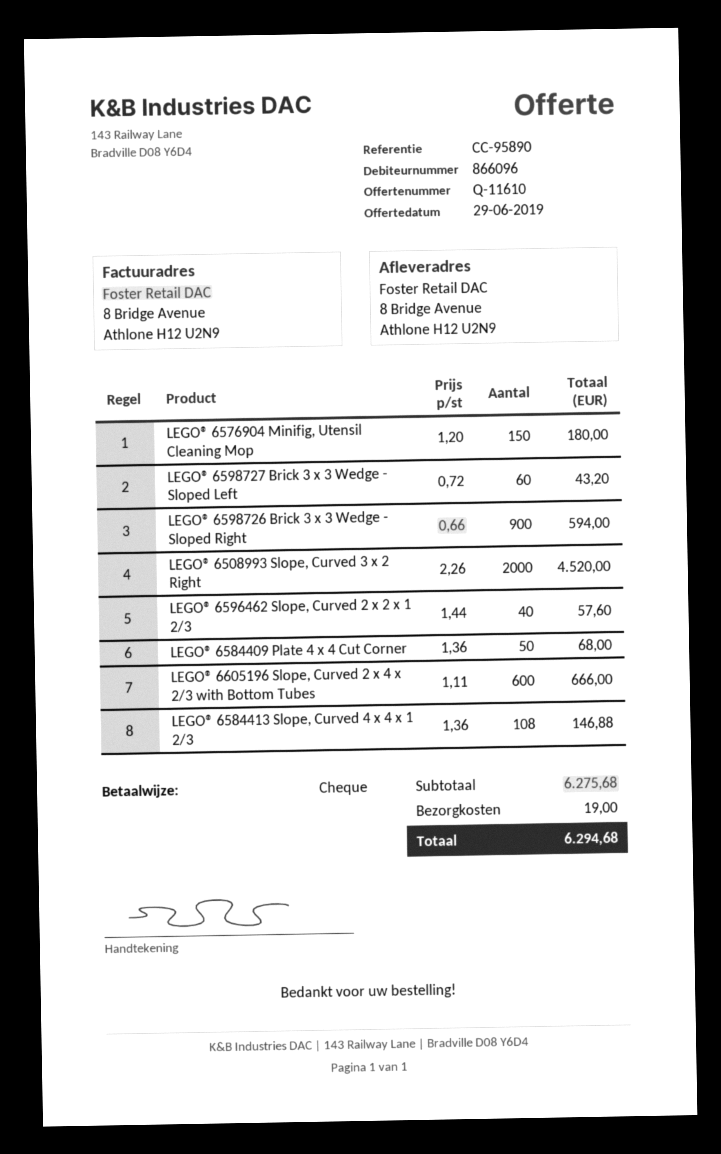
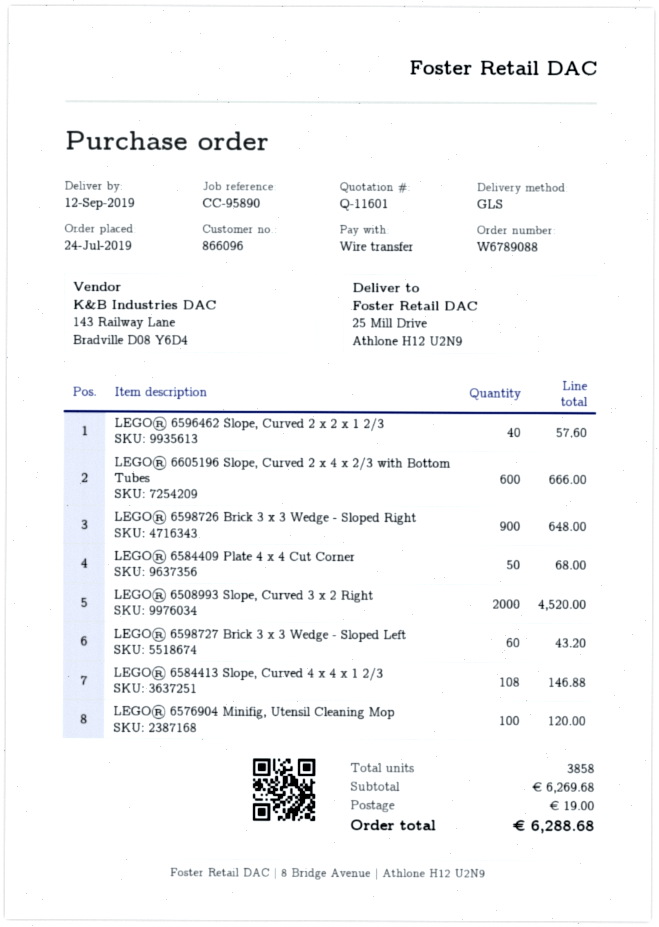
quote number: Q-11610 -> Q-11601
payment method: cheque -> bank transfer
ship to: 8 Bridge Avenue, Athlone H12 U2N9 -> 25 Mill Drive, Athlone H12 U2N9
LEGO® 6576904 Minifig, Utensil Cleaning Mop: 150 for 180.00 -> 100 for 120.00
LEGO® 6598726 Brick 3 x 3 Wedge - Sloped Right: 900 for 594.00 -> 900 for 648.00
subtotal: 6275.68 -> 6269.68
total: 6294.68 -> 6288.68

